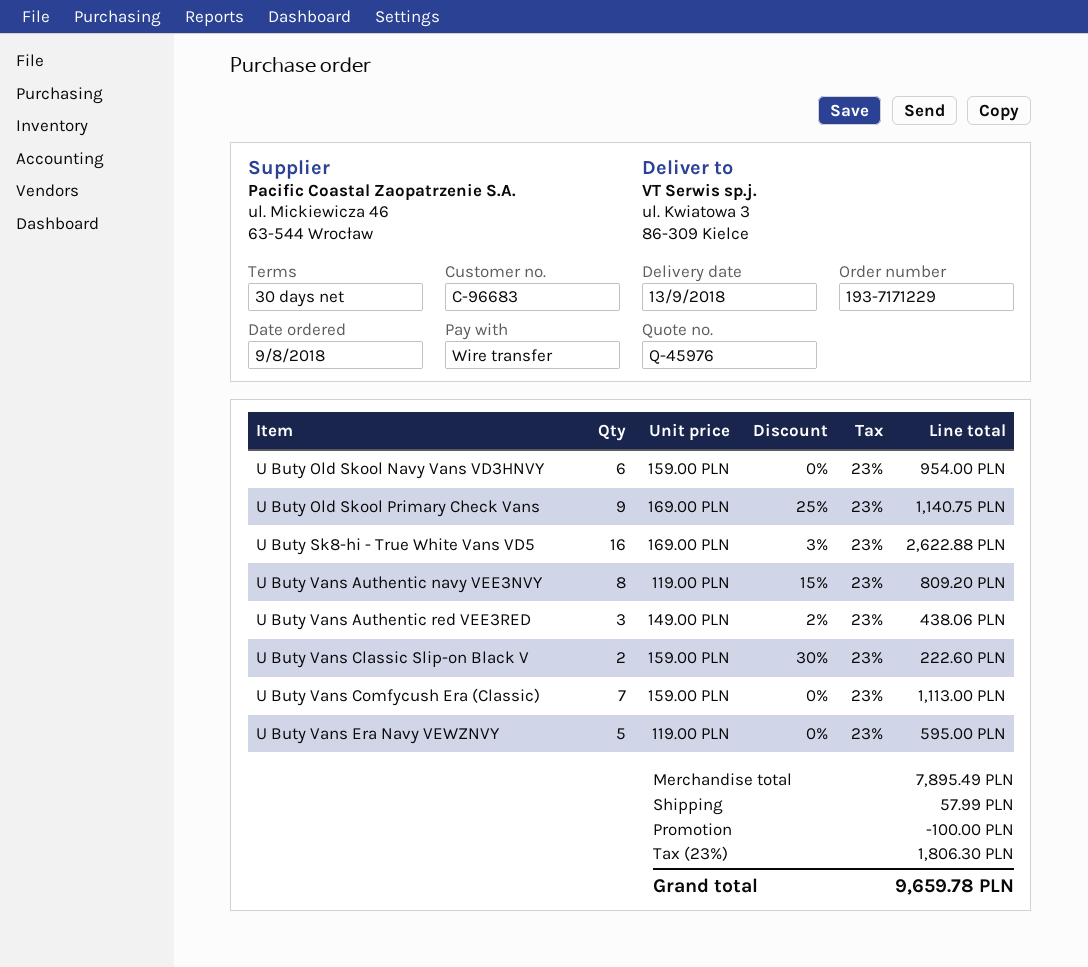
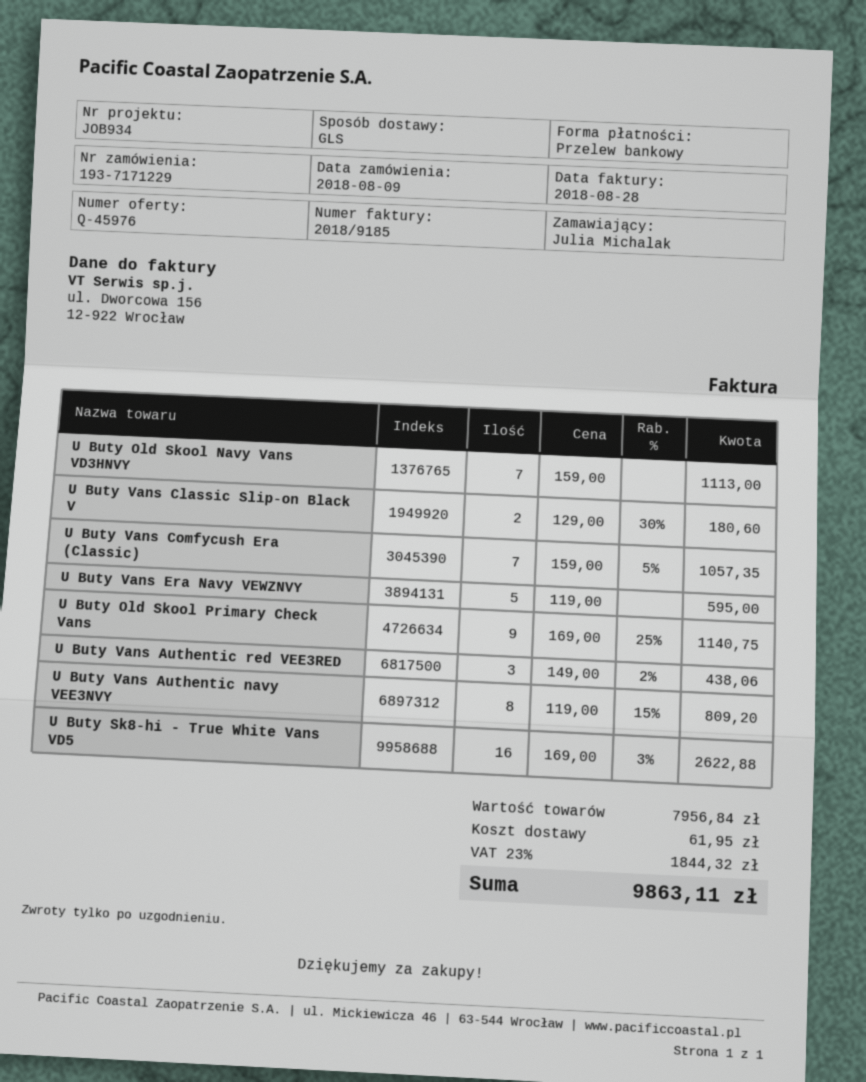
U Buty Old Skool Navy Vans VD3HNVY: 6 x 159.00 = 954.00 -> 7 x 159.00 = 1113.00
U Buty Vans Classic Slip-on Black V: 2 x 159.00 - 30% = 222.60 -> 2 x 129.00 - 30% = 180.60
U Buty Vans Comfycush Era (Classic): 7 x 159.00 = 1113.00 -> 7 x 159.00 - 5% = 1057.35
subtotal: 7895.49 -> 7956.84
discount: 100.00 -> none
shipping: 57.99 -> 61.95
tax: 23% = 1806.30 -> 23% = 1844.32
total: 9659.78 -> 9863.11

